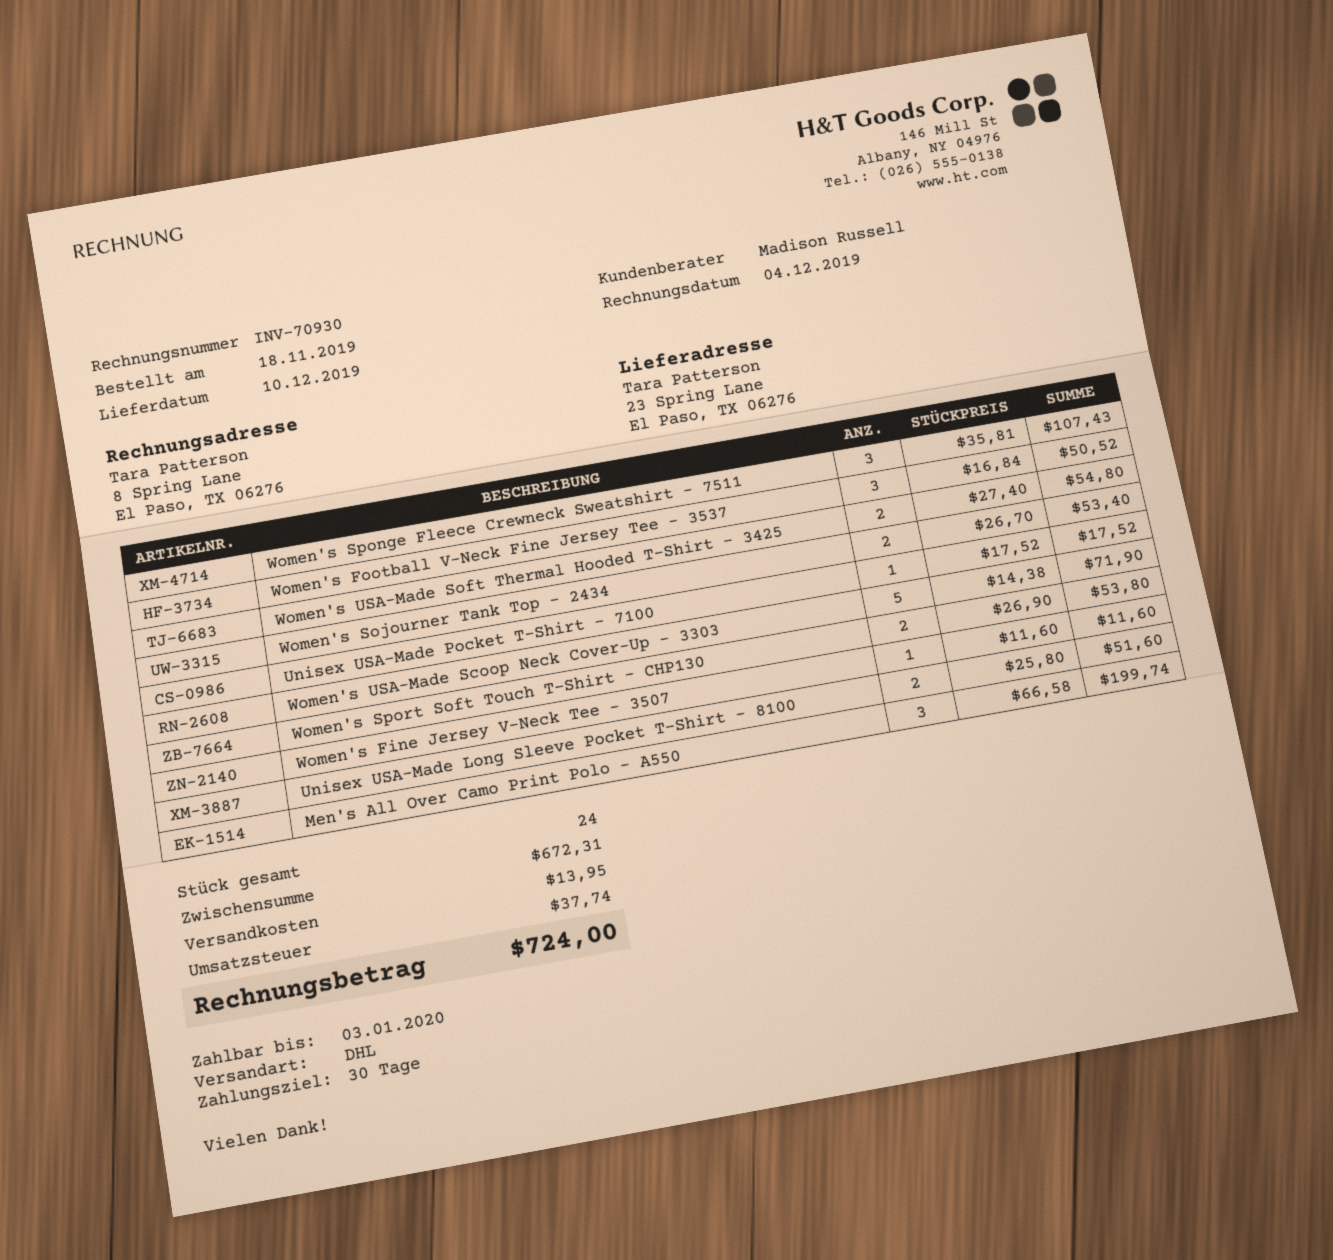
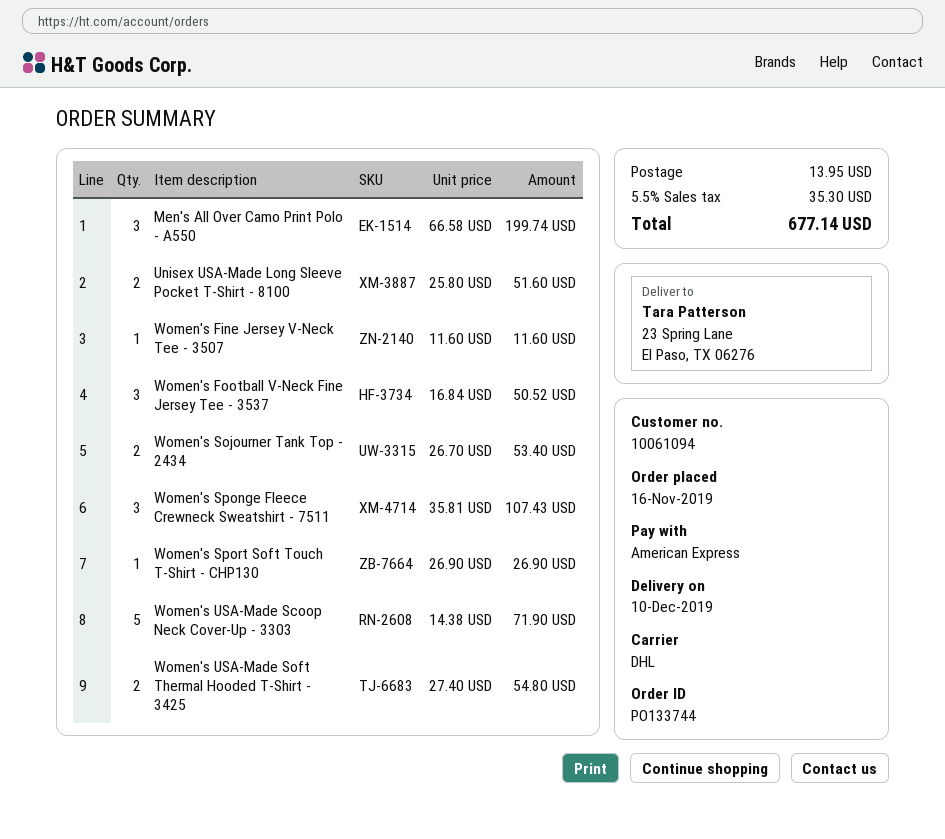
order date: 2019-11-18 -> 2019-11-16
Unisex USA-Made Pocket T-Shirt - 7100: 1 x 17.52 = 17.52 -> none
Women's Sport Soft Touch T-Shirt - CHP130: 2 x 26.90 = 53.80 -> 1 x 26.90 = 26.90
tax: 37.74 -> 35.30
total: 724.00 -> 677.14

